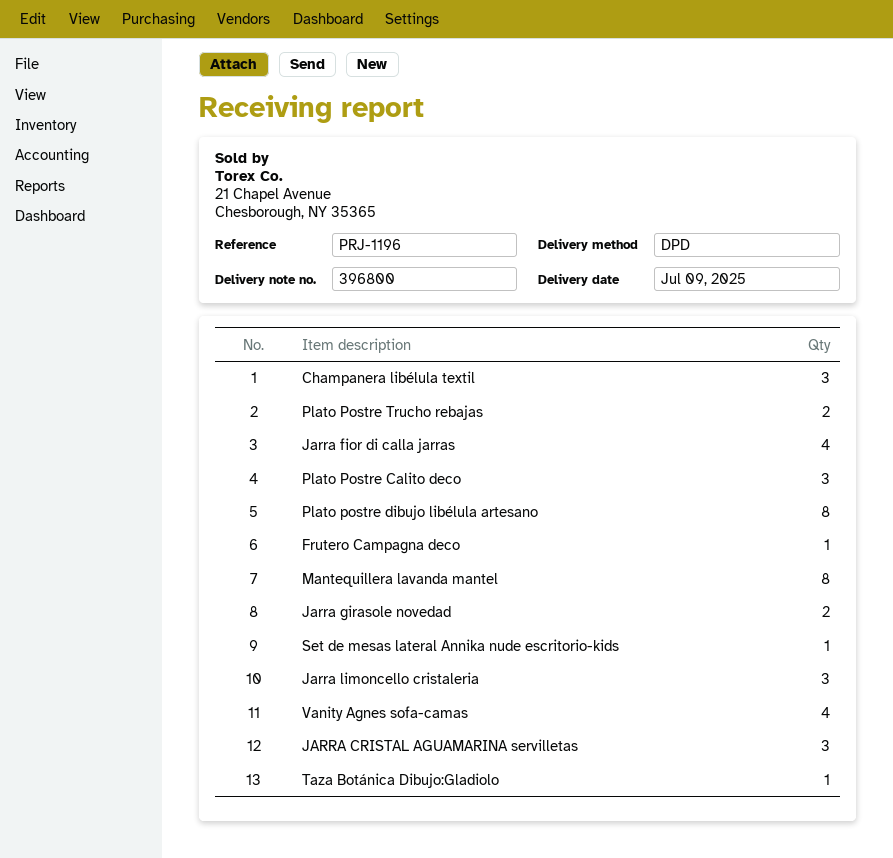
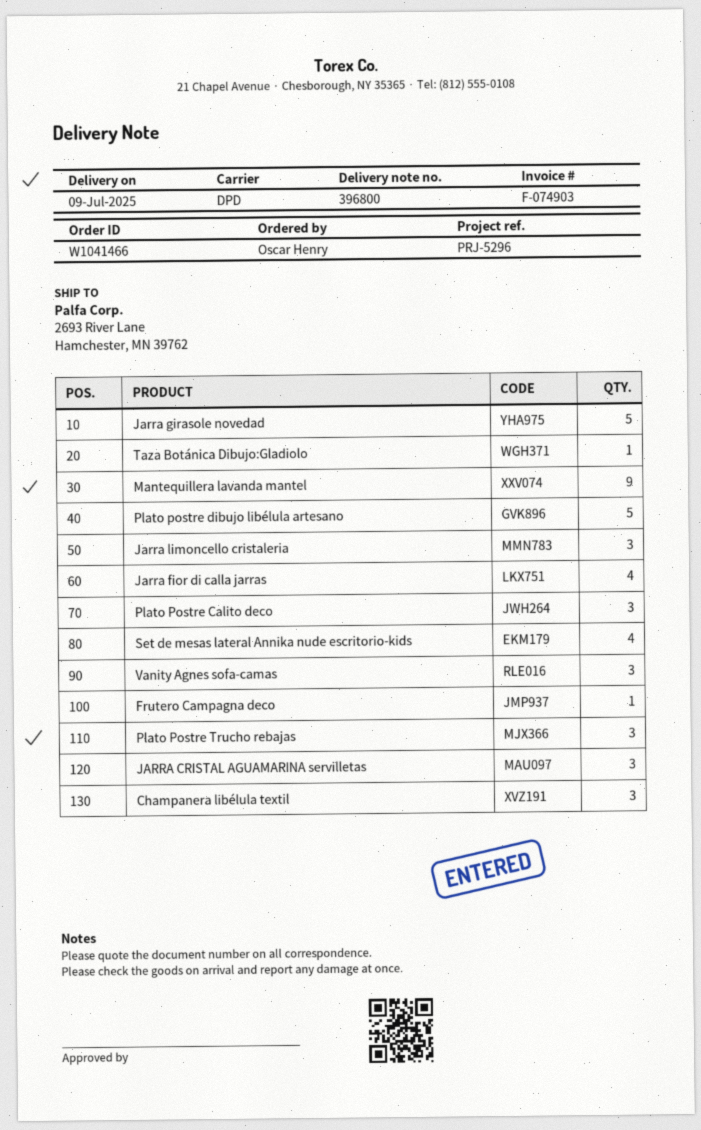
reference: PRJ-1196 -> PRJ-5296
Plato Postre Trucho rebajas: 2 -> 3
Plato postre dibujo libélula artesano: 8 -> 5
Mantequillera lavanda mantel: 8 -> 9
Jarra girasole novedad: 2 -> 5
Set de mesas lateral Annika nude escritorio-kids: 1 -> 4
Vanity Agnes sofa-camas: 4 -> 3

